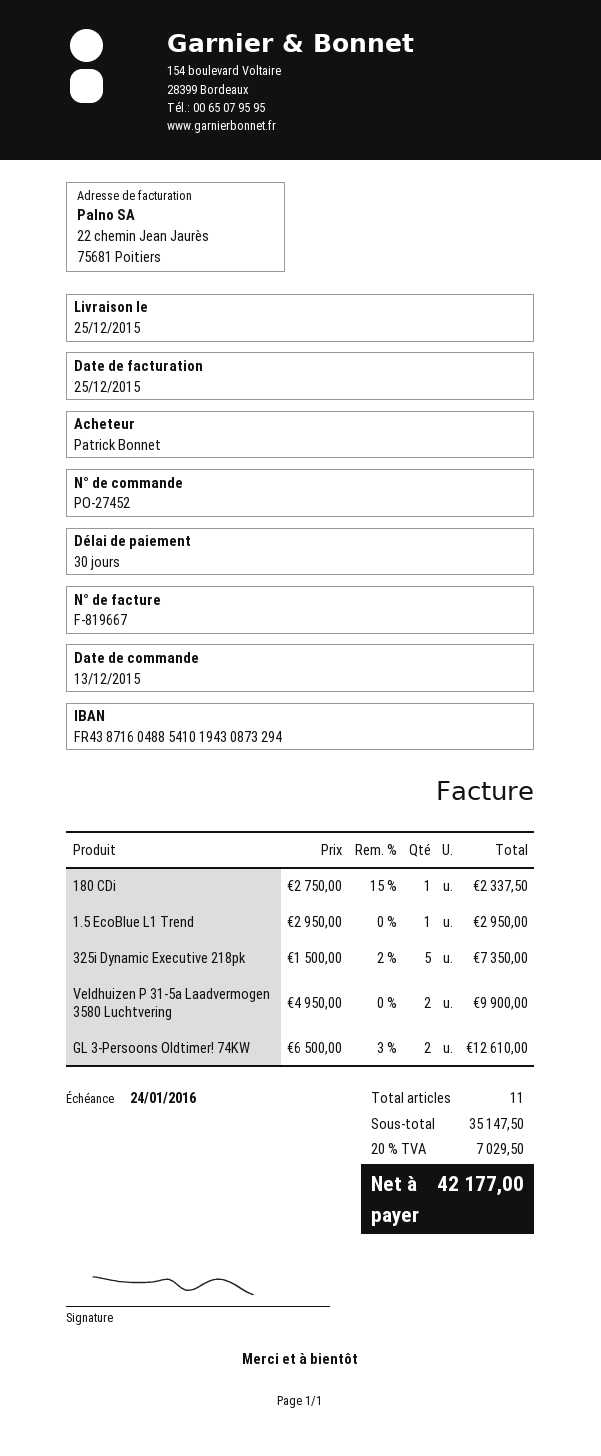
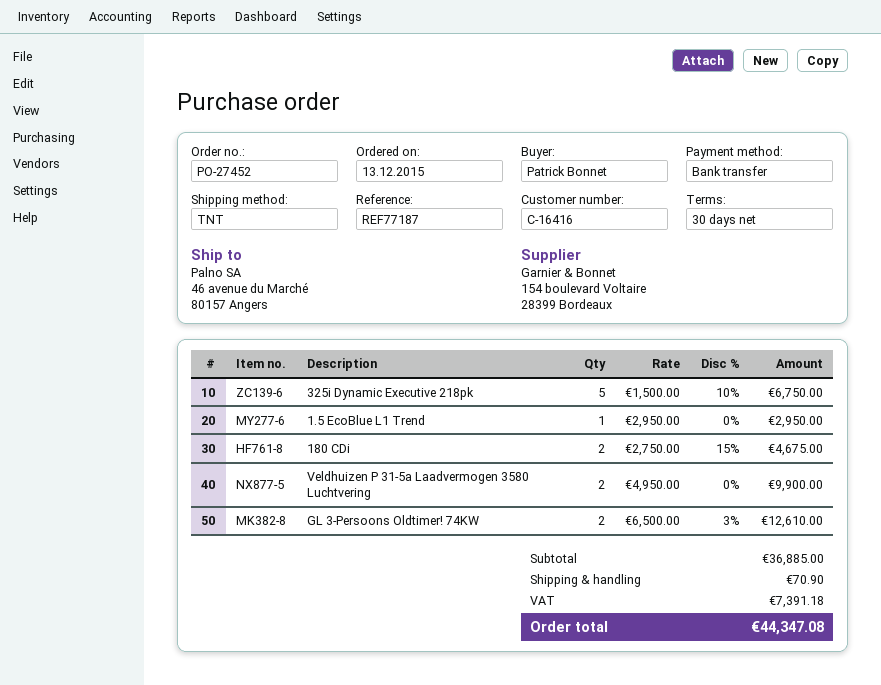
180 CDi: 1 x 2750.00 - 15% = 2337.50 -> 2 x 2750.00 - 15% = 4675.00
325i Dynamic Executive 218pk: 5 x 1500.00 - 2% = 7350.00 -> 5 x 1500.00 - 10% = 6750.00
subtotal: 35147.50 -> 36885.00
shipping: none -> 70.90
tax: 7029.50 -> 7391.18
total: 42177.00 -> 44347.08

